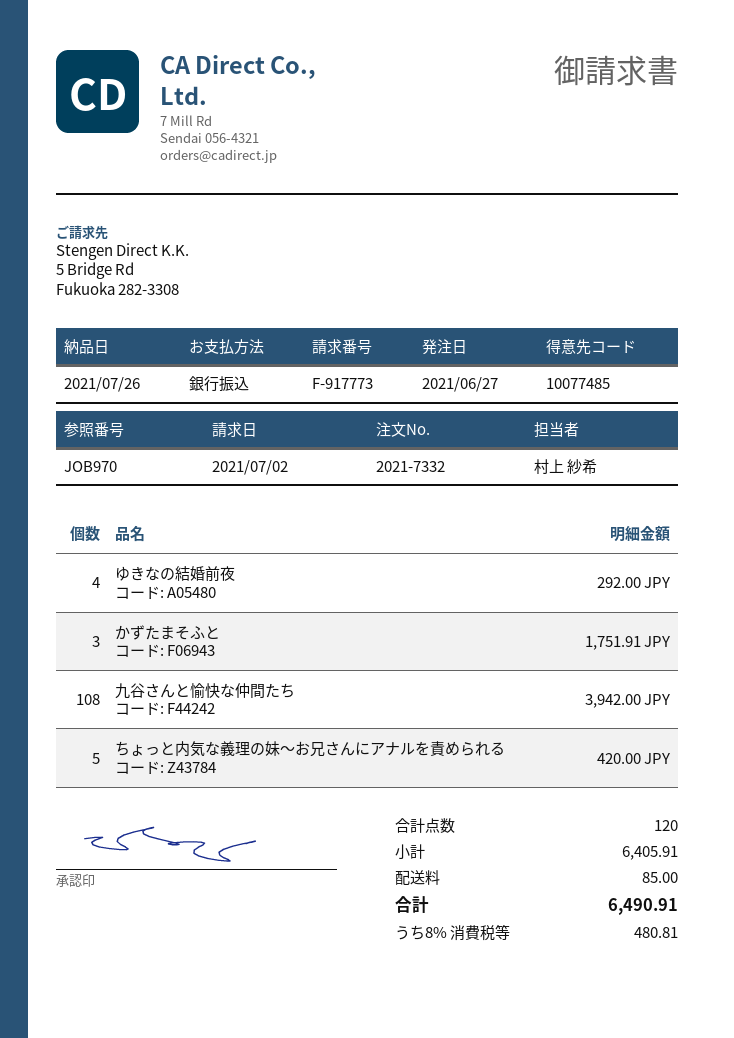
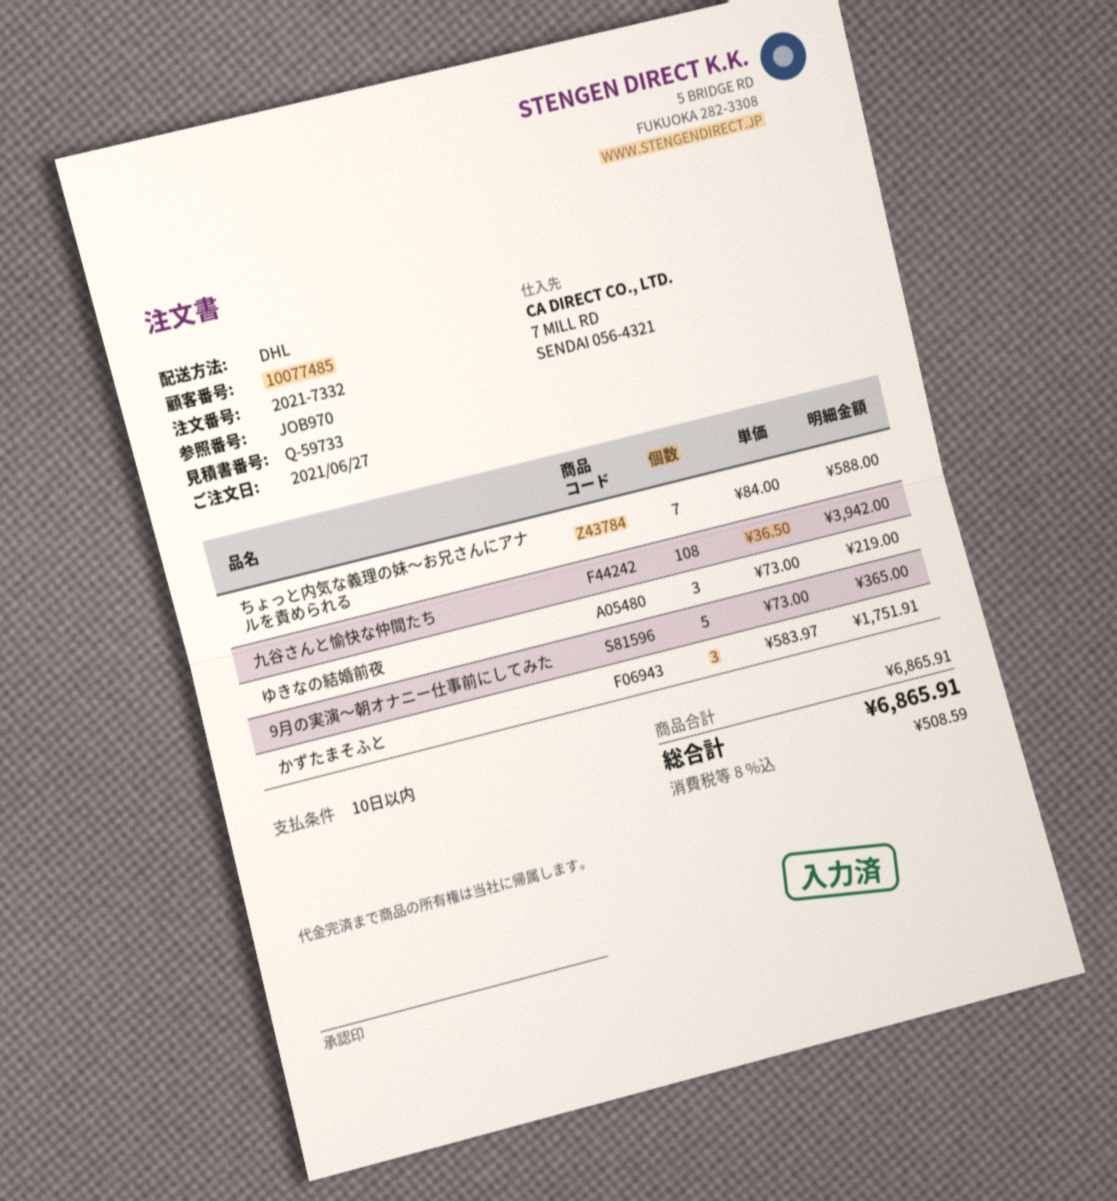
ゆきなの結婚前夜: 4 for 292.00 -> 3 for 219.00
ちょっと内気な義理の妹〜お兄さんにアナルを責められる: 5 for 420.00 -> 7 for 588.00
9月の実演〜朝オナニー仕事前にしてみた: none -> 5 for 365.00
subtotal: 6405.91 -> 6865.91
shipping: 85.00 -> none
tax: 8% = 480.81 -> 8% = 508.59
total: 6490.91 -> 6865.91

